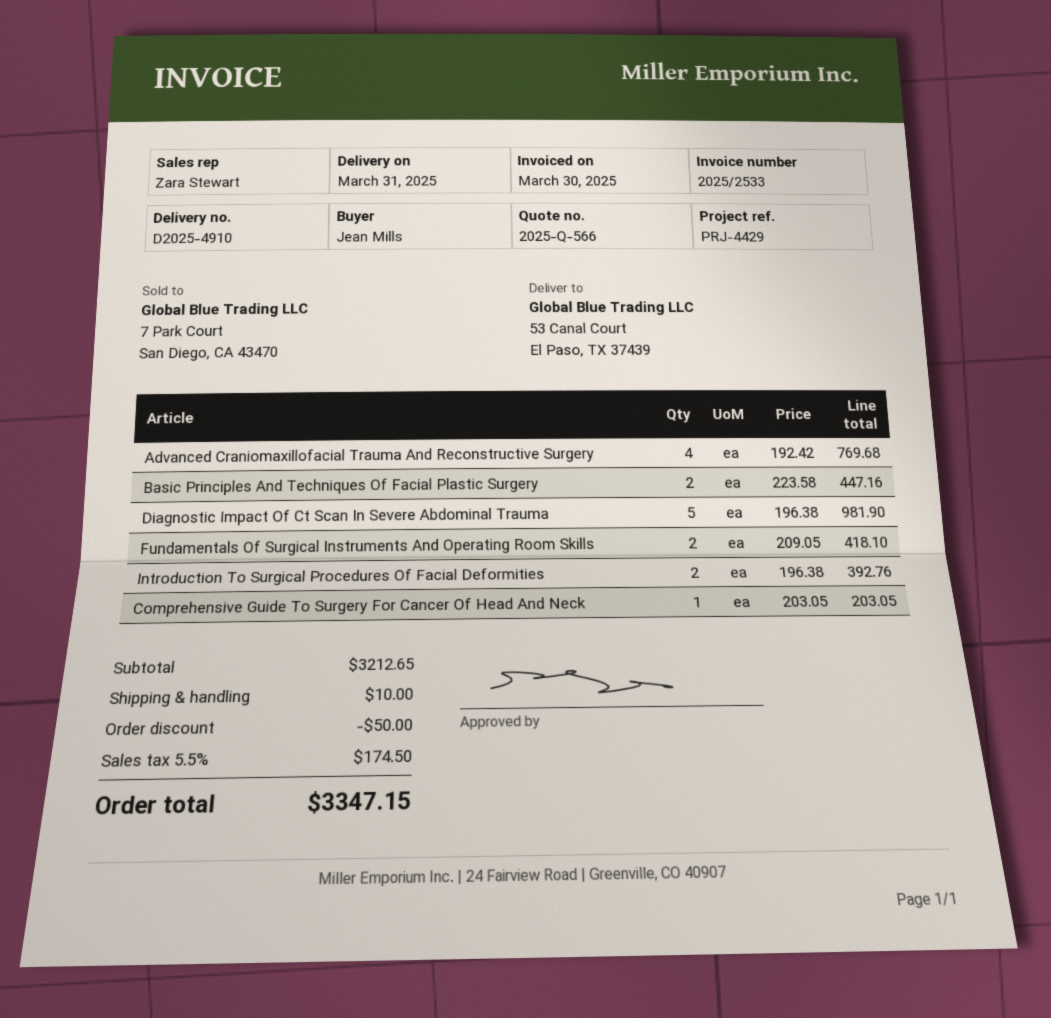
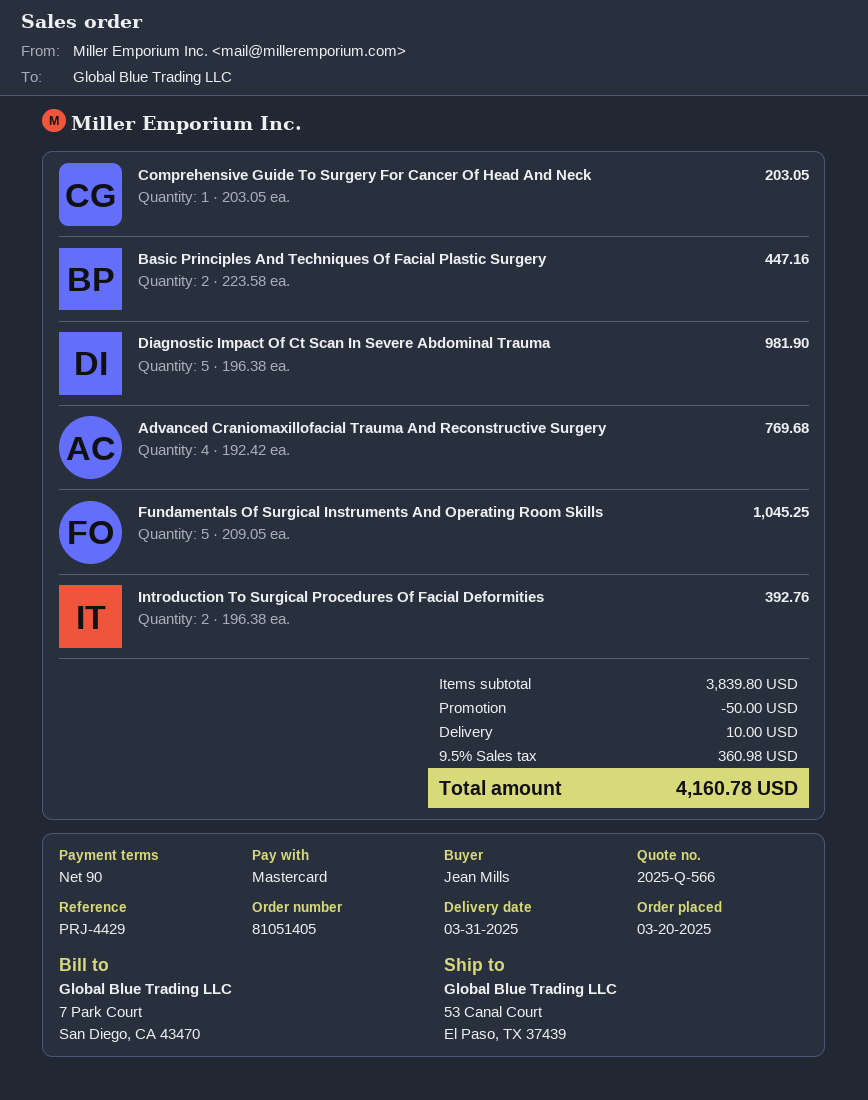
Fundamentals Of Surgical Instruments And Operating Room Skills: 2 x 209.05 = 418.10 -> 5 x 209.05 = 1045.25
subtotal: 3212.65 -> 3839.80
tax: 5.5% = 174.50 -> 9.5% = 360.98
total: 3347.15 -> 4160.78

